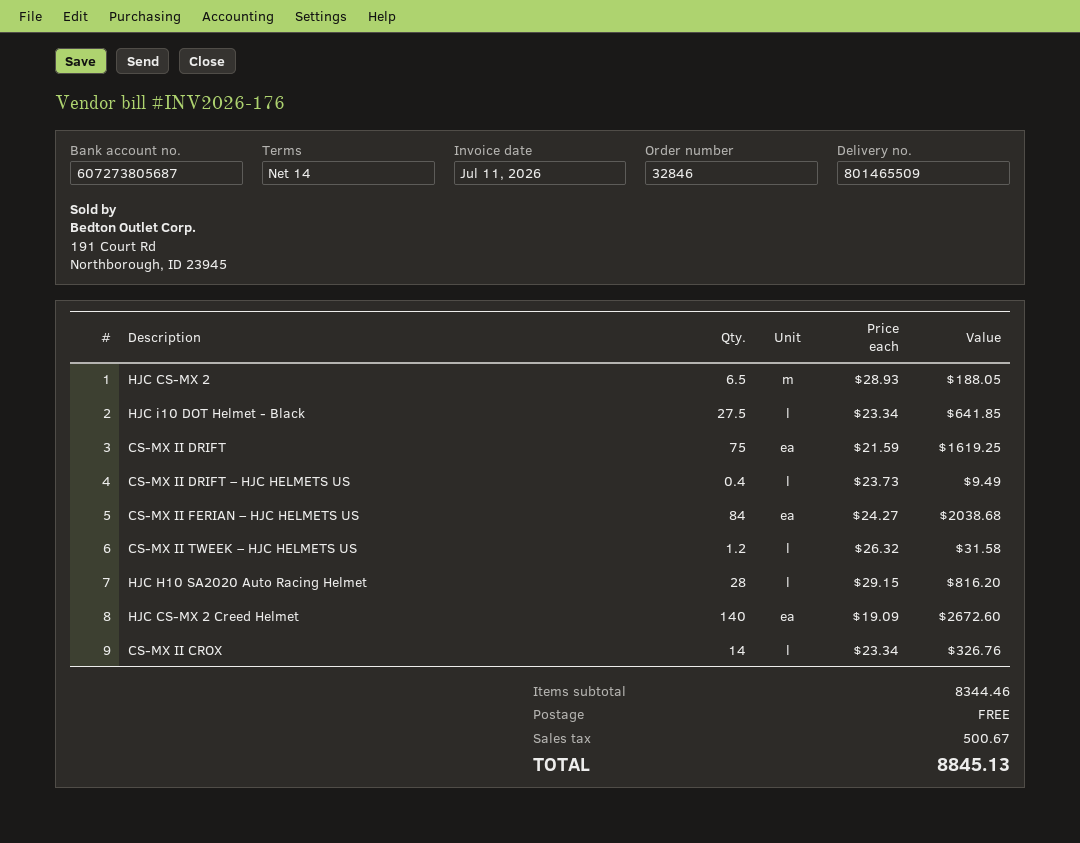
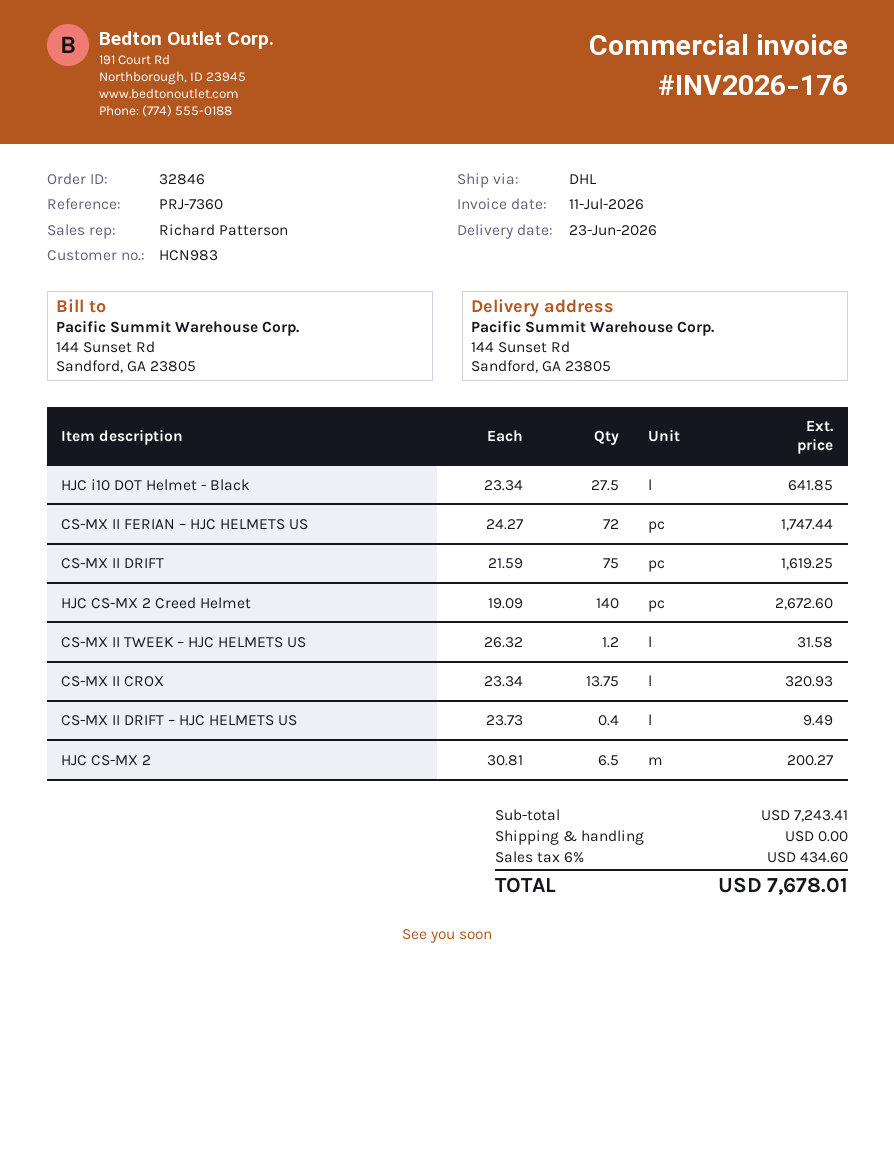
HJC CS-MX 2: 6.5 x 28.93 = 188.05 -> 6.5 x 30.81 = 200.27
CS-MX II FERIAN – HJC HELMETS US: 84 x 24.27 = 2038.68 -> 72 x 24.27 = 1747.44
HJC H10 SA2020 Auto Racing Helmet: 28 x 29.15 = 816.20 -> none
CS-MX II CROX: 14 x 23.34 = 326.76 -> 13.75 x 23.34 = 320.93
subtotal: 8344.46 -> 7243.41
tax: 500.67 -> 434.60
total: 8845.13 -> 7678.01

